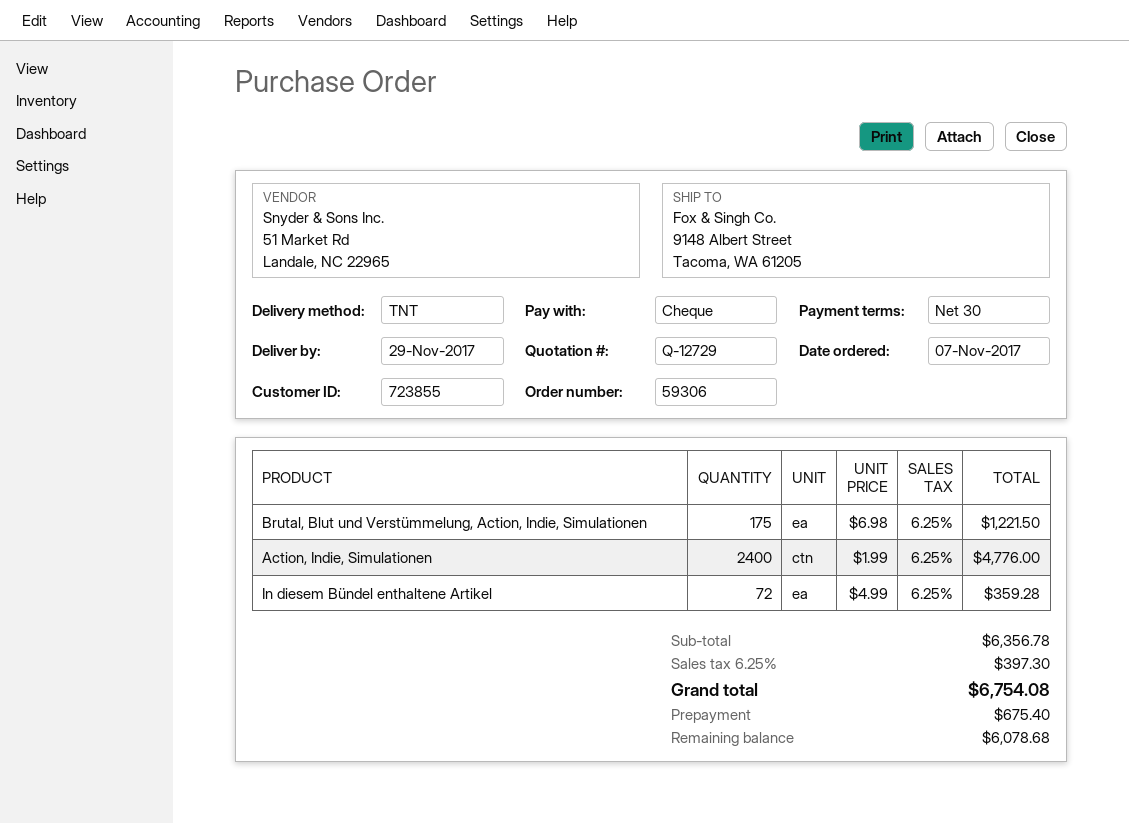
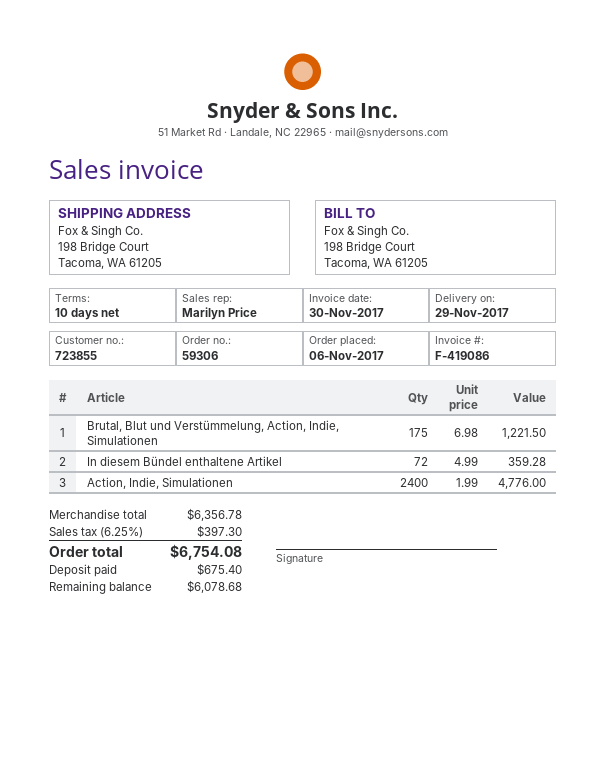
order date: 2017-11-07 -> 2017-11-06
payment terms: 30 days -> 10 days
ship to: 9148 Albert Street, Tacoma, WA 61205 -> 198 Bridge Court, Tacoma, WA 61205

